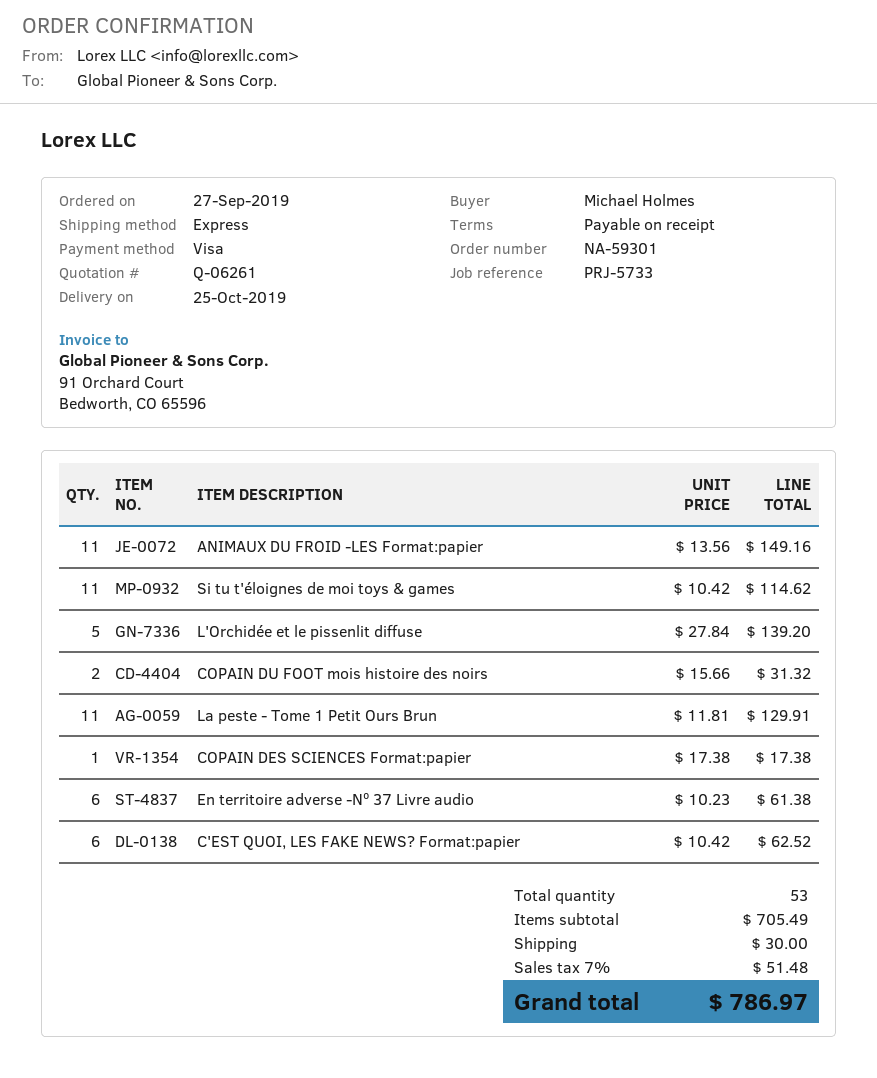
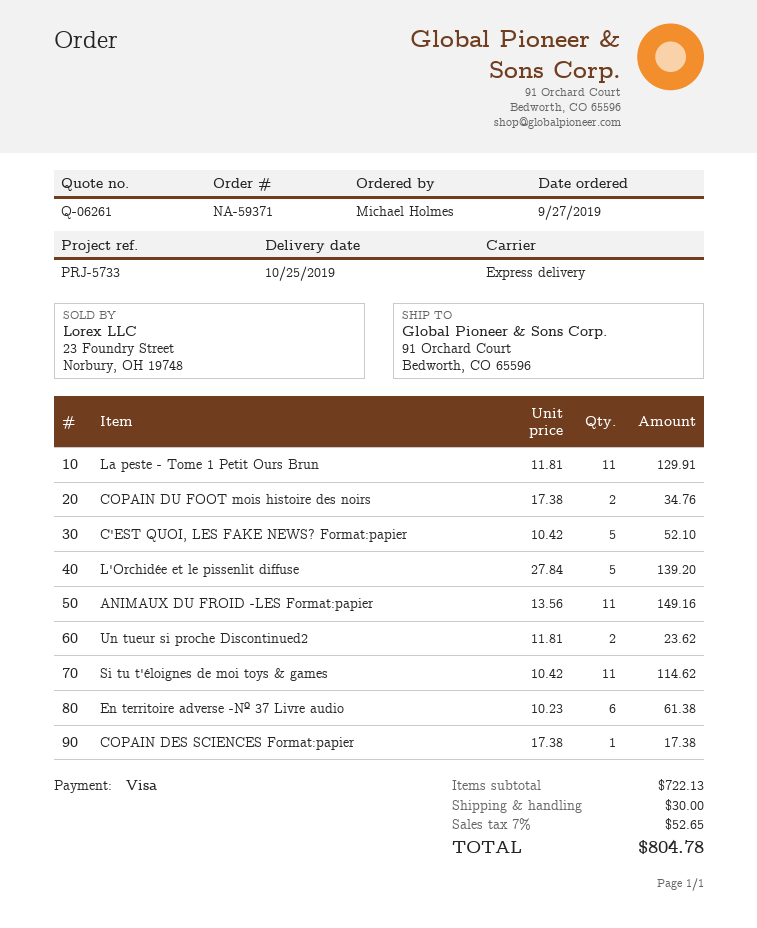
order number: NA-59301 -> NA-59371
COPAIN DU FOOT mois histoire des noirs: 2 x 15.66 = 31.32 -> 2 x 17.38 = 34.76
C'EST QUOI, LES FAKE NEWS? Format:papier: 6 x 10.42 = 62.52 -> 5 x 10.42 = 52.10
Un tueur si proche Discontinued2: none -> 2 x 11.81 = 23.62
subtotal: 705.49 -> 722.13
tax: 7% = 51.48 -> 7% = 52.65
total: 786.97 -> 804.78

